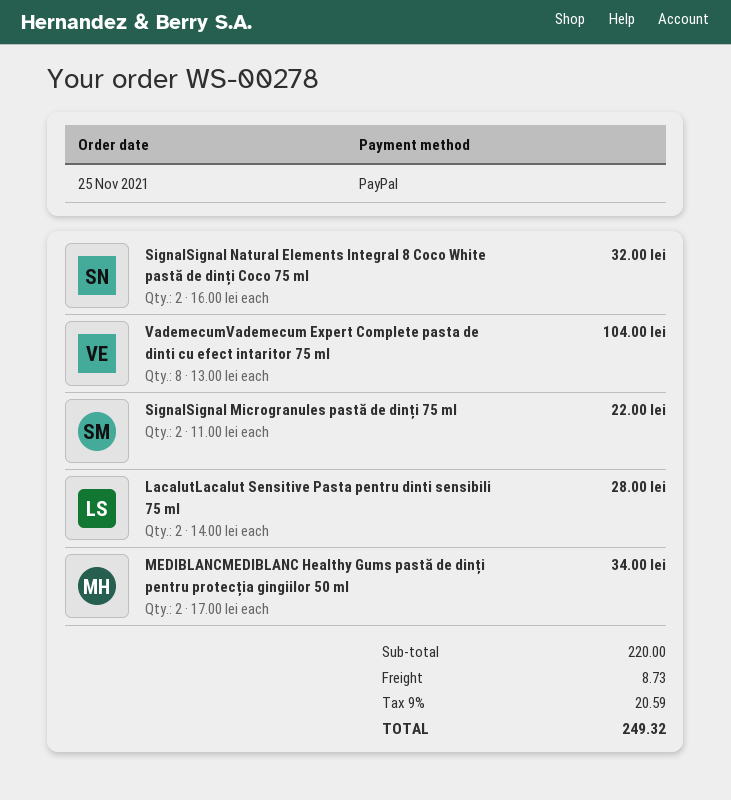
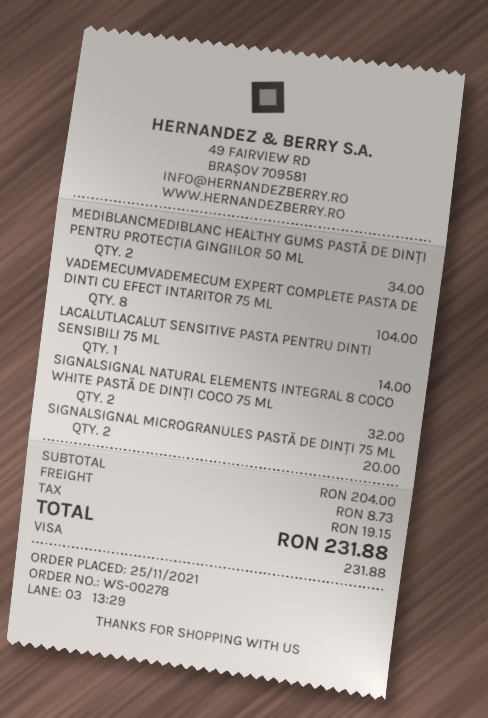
payment method: PayPal -> Visa
SignalSignal Microgranules pastă de dinți 75 ml: 2 for 22.00 -> 2 for 20.00
LacalutLacalut Sensitive Pasta pentru dinti sensibili 75 ml: 2 for 28.00 -> 1 for 14.00
subtotal: 220.00 -> 204.00
tax: 20.59 -> 19.15
total: 249.32 -> 231.88

